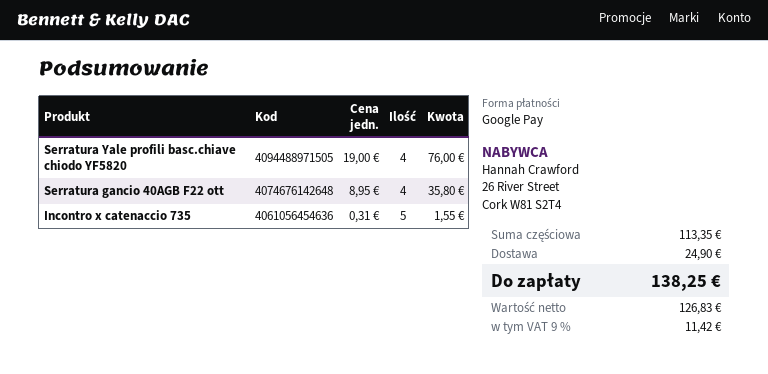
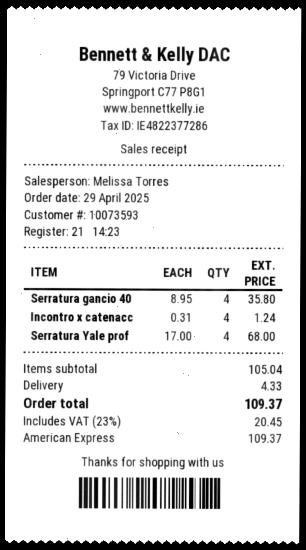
payment method: Google Pay -> American Express
Serratura Yale profili basc.chiave chiodo YF5820: 4 x 19.00 = 76.00 -> 4 x 17.00 = 68.00
Incontro x catenaccio 735: 5 x 0.31 = 1.55 -> 4 x 0.31 = 1.24
subtotal: 113.35 -> 105.04
shipping: 24.90 -> 4.33
tax: 9% = 11.42 -> 23% = 20.45
total: 138.25 -> 109.37

